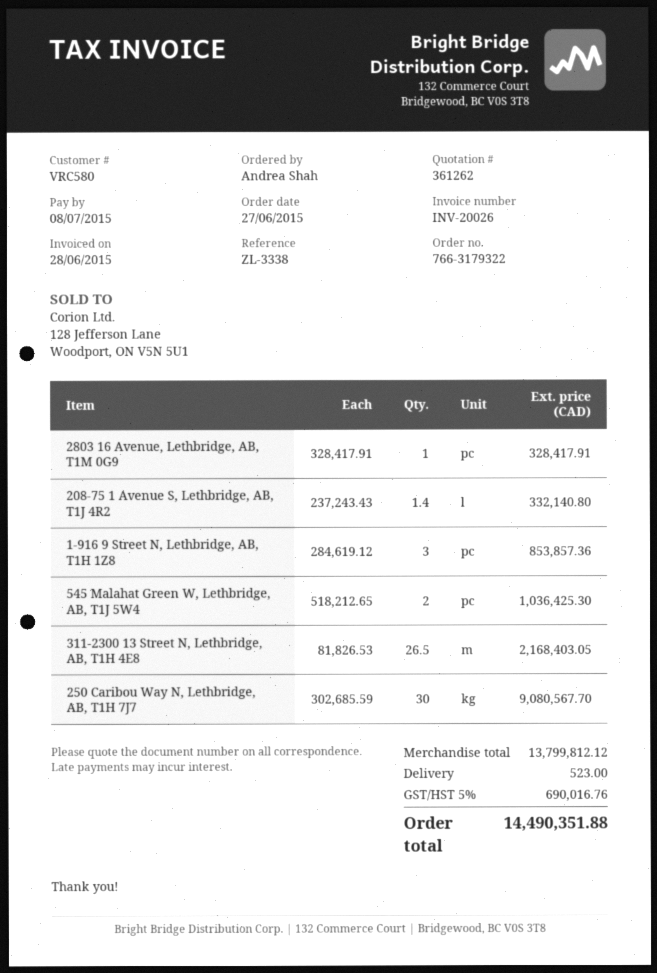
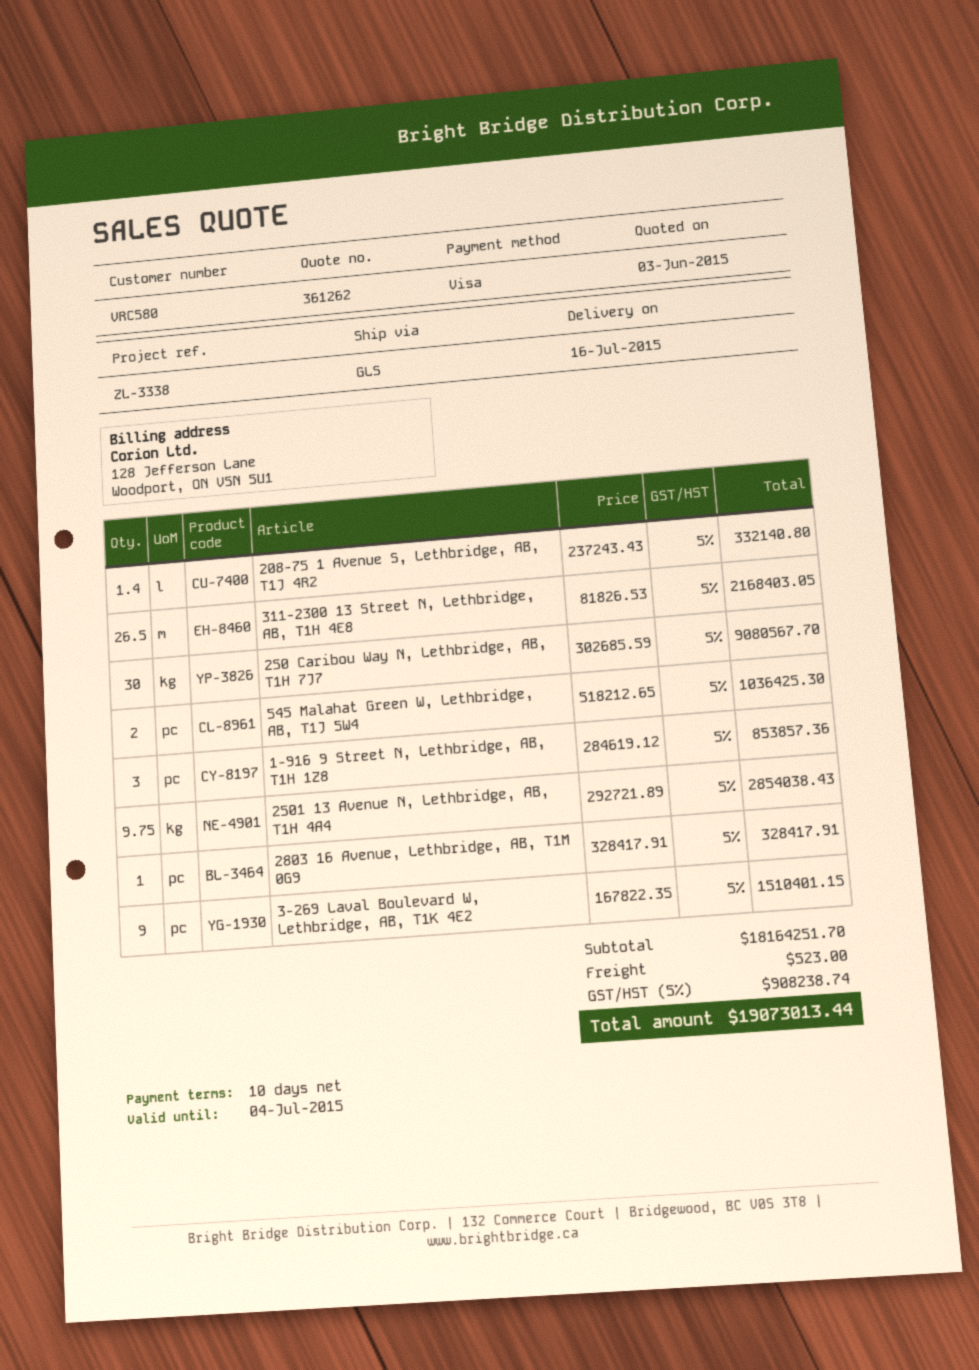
2501 13 Avenue N, Lethbridge, AB, T1H 4A4: none -> 9.75 x 292721.89 = 2854038.43
3-269 Laval Boulevard W, Lethbridge, AB, T1K 4E2: none -> 9 x 167822.35 = 1510401.15
subtotal: 13799812.12 -> 18164251.70
tax: 5% = 690016.76 -> 5% = 908238.74
total: 14490351.88 -> 19073013.44

